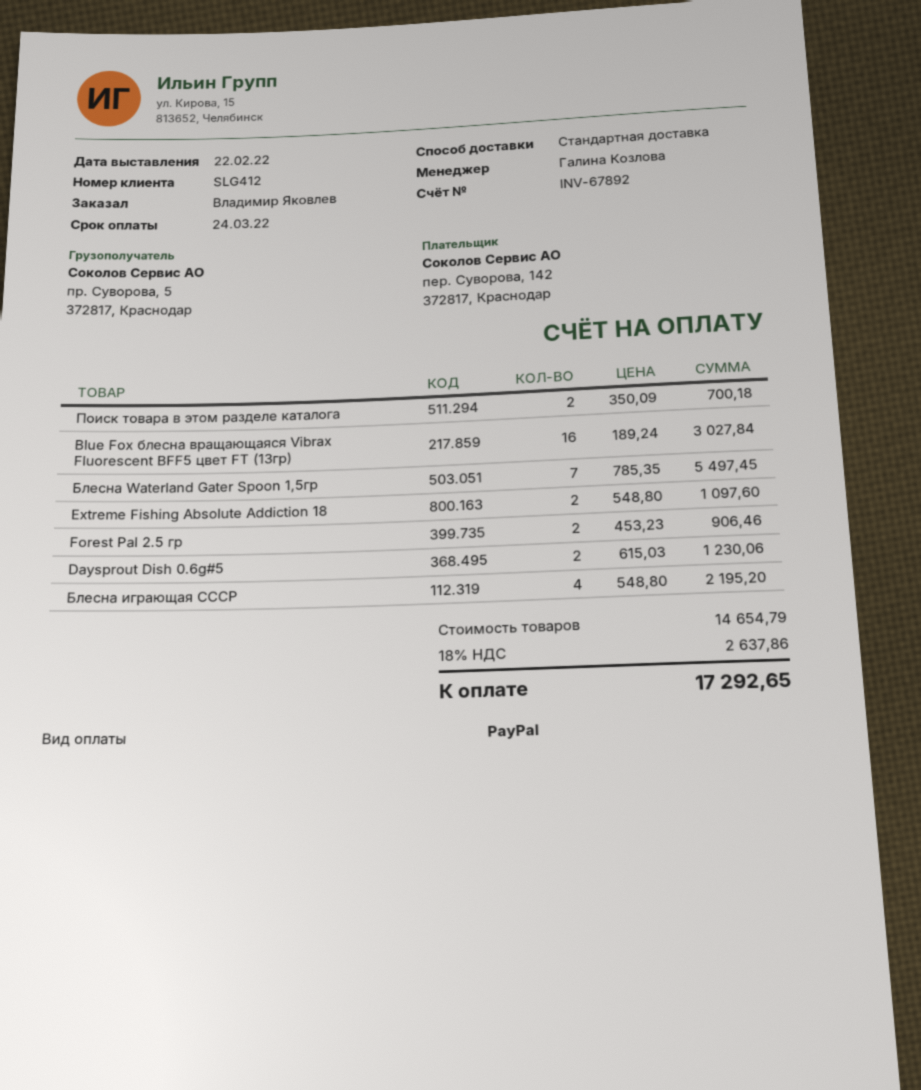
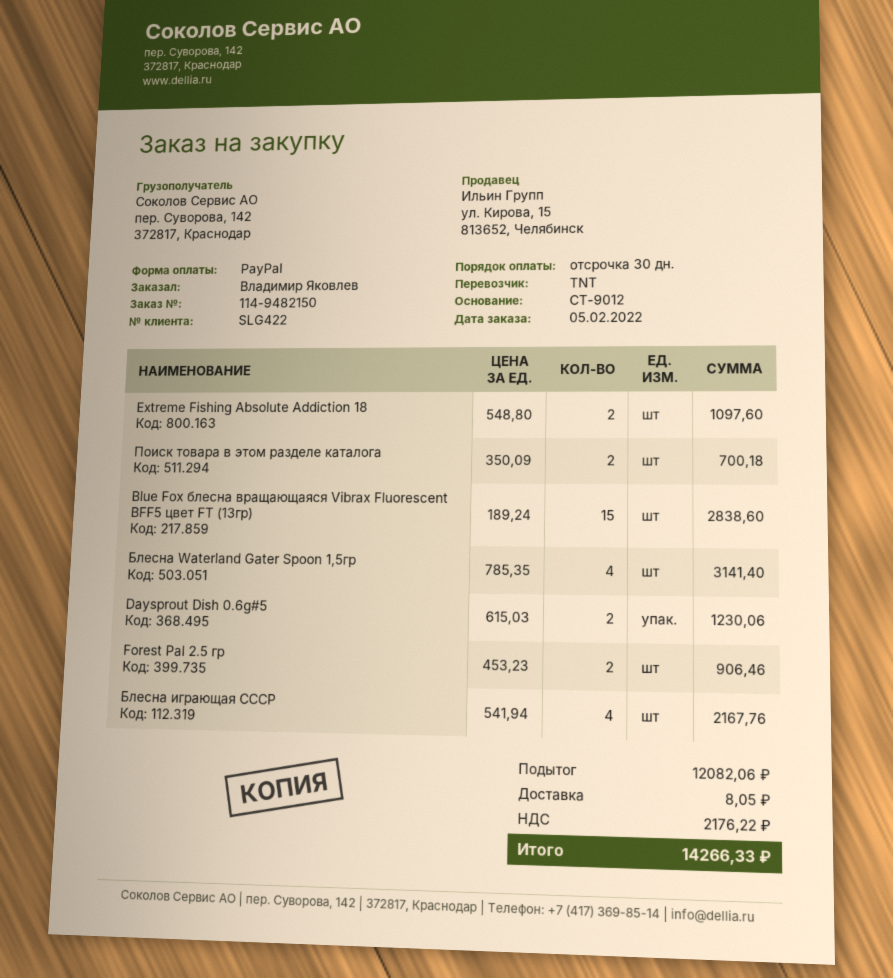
customer number: SLG412 -> SLG422
shipping method: standard -> TNT
ship to: пр. Суворова, 5, 372817, Краснодар -> пер. Суворова, 142, 372817, Краснодар
Blue Fox блесна вращающаяся Vibrax Fluorescent BFF5 цвет FT (13гр): 16 x 189.24 = 3027.84 -> 15 x 189.24 = 2838.60
Блесна Waterland Gater Spoon 1,5гр: 7 x 785.35 = 5497.45 -> 4 x 785.35 = 3141.40
Блесна играющая СССР: 4 x 548.80 = 2195.20 -> 4 x 541.94 = 2167.76
subtotal: 14654.79 -> 12082.06
shipping: none -> 8.05
tax: 2637.86 -> 2176.22
total: 17292.65 -> 14266.33

